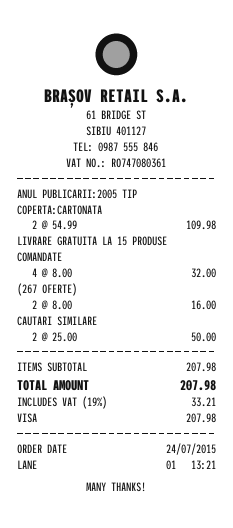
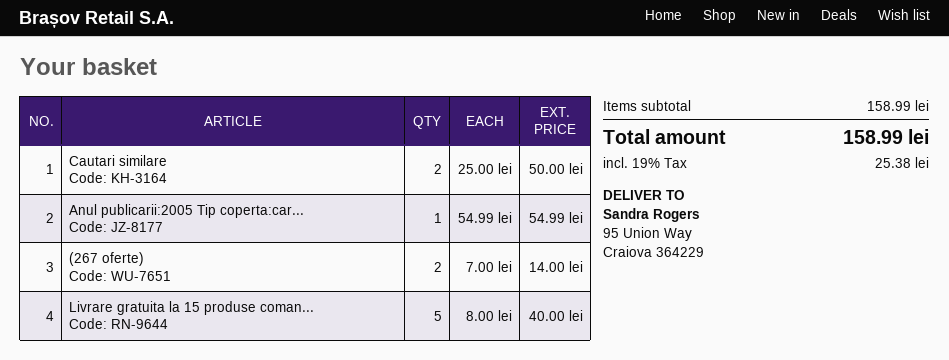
ANUL PUBLICARII:2005 TIP COPERTA:CARTONATA: 2 x 54.99 = 109.98 -> 1 x 54.99 = 54.99
LIVRARE GRATUITA LA 15 PRODUSE COMANDATE: 4 x 8.00 = 32.00 -> 5 x 8.00 = 40.00
(267 OFERTE): 2 x 8.00 = 16.00 -> 2 x 7.00 = 14.00
subtotal: 207.98 -> 158.99
tax: 19% = 33.21 -> 19% = 25.38
total: 207.98 -> 158.99

